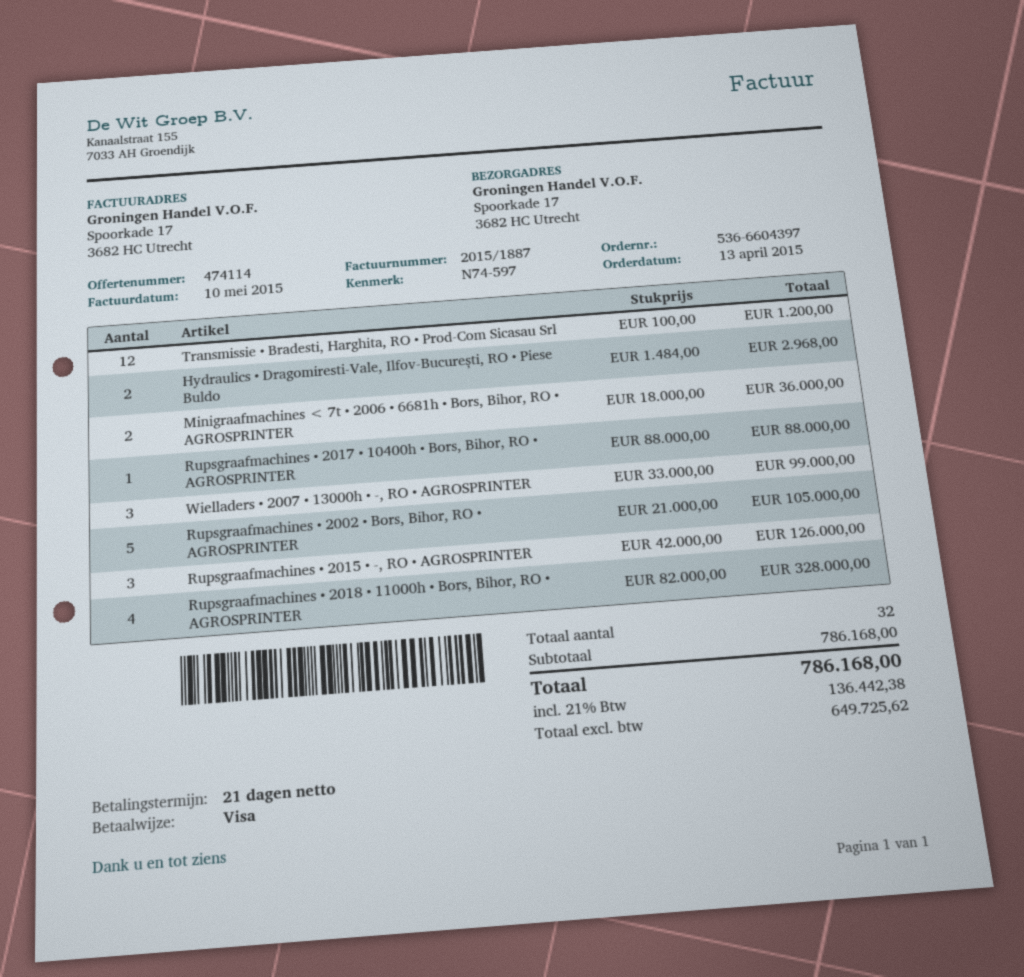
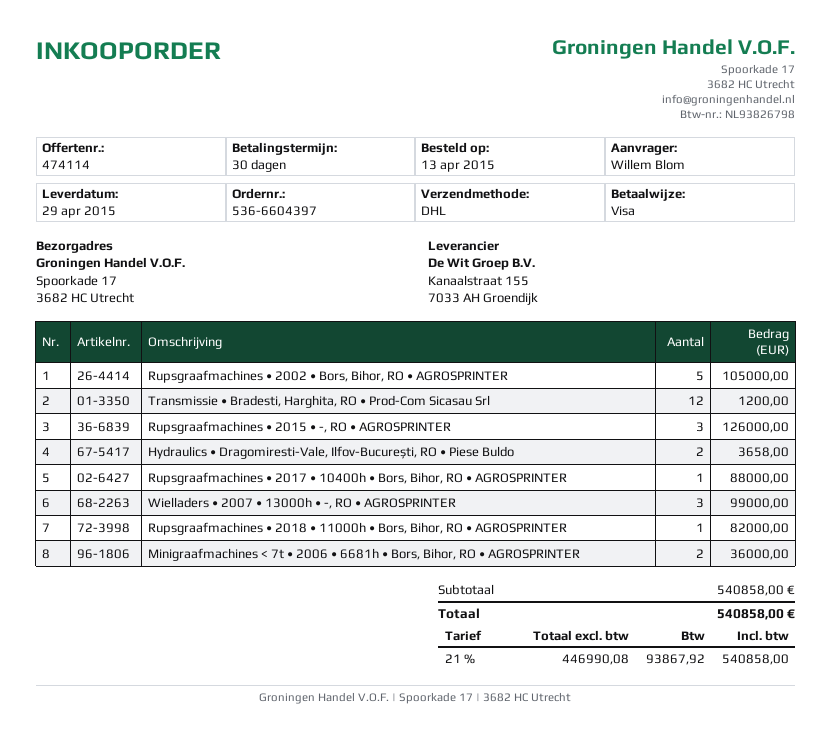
payment terms: 21 days -> 30 days
Hydraulics • Dragomiresti-Vale, Ilfov-București, RO • Piese Buldo: 2 for 2968.00 -> 2 for 3658.00
Rupsgraafmachines • 2018 • 11000h • Bors, Bihor, RO • AGROSPRINTER: 4 for 328000.00 -> 1 for 82000.00
subtotal: 786168.00 -> 540858.00
net: 649725.62 -> 446990.08
tax: 21% = 136442.38 -> 21% = 93867.92
total: 786168.00 -> 540858.00

